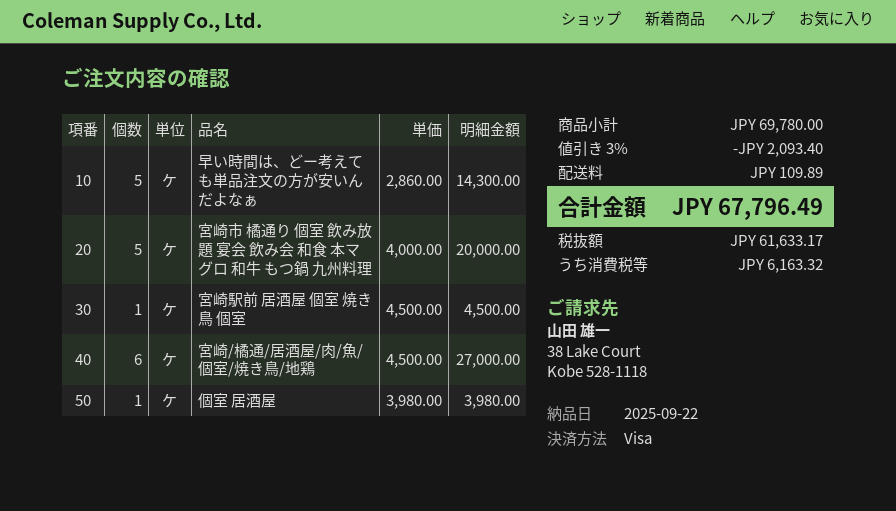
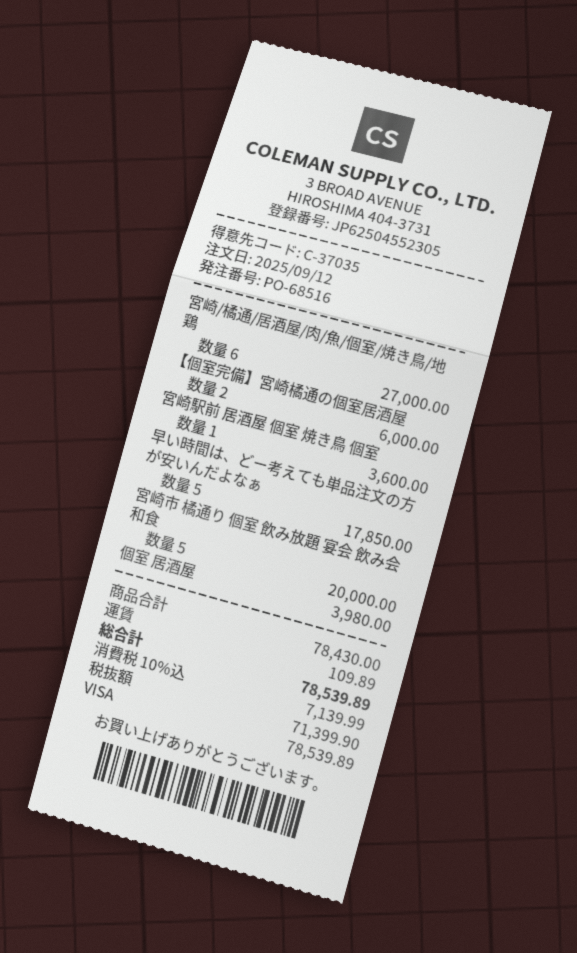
早い時間は、どー考えても単品注文の方が安いんだよなぁ: 5 for 14300.00 -> 5 for 17850.00
宮崎駅前 居酒屋 個室 焼き鳥 個室: 1 for 4500.00 -> 1 for 3600.00
【個室完備】宮崎橘通の個室居酒屋: none -> 2 for 6000.00
subtotal: 69780.00 -> 78430.00
discount: 3% = 2093.40 -> none
net: 61633.17 -> 71399.90
tax: 6163.32 -> 7139.99
total: 67796.49 -> 78539.89

